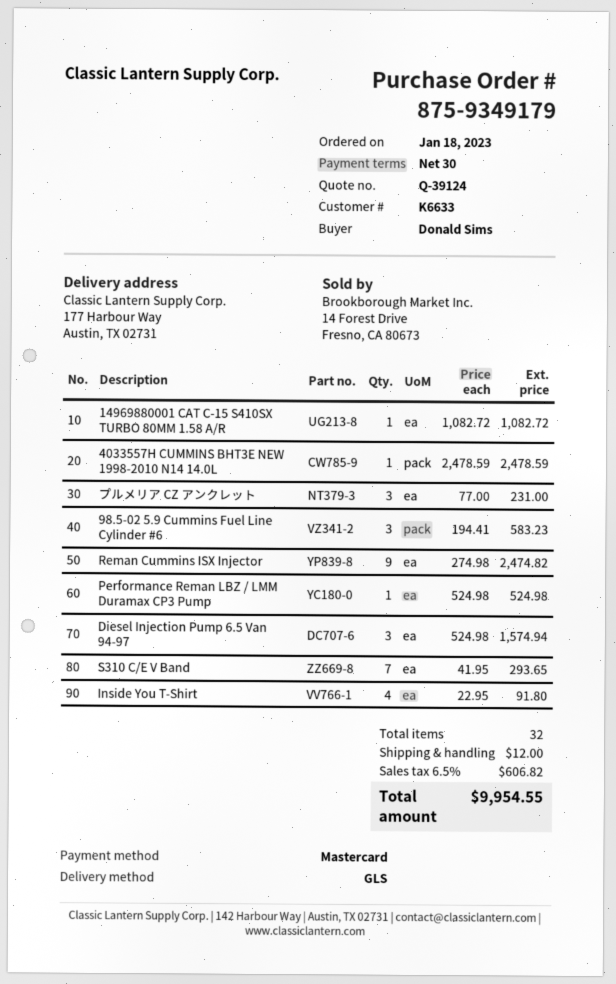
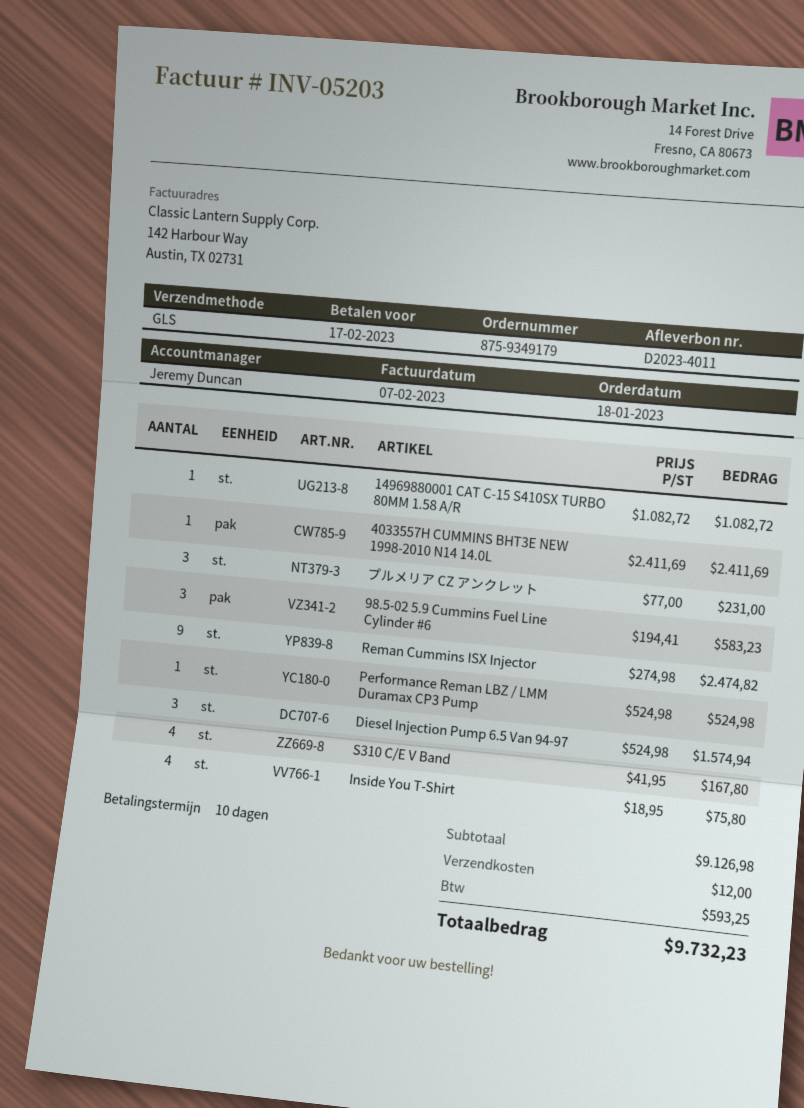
payment terms: 30 days -> 10 days
4033557H CUMMINS BHT3E NEW 1998-2010 N14 14.0L: 1 x 2478.59 = 2478.59 -> 1 x 2411.69 = 2411.69
S310 C/E V Band: 7 x 41.95 = 293.65 -> 4 x 41.95 = 167.80
Inside You T-Shirt: 4 x 22.95 = 91.80 -> 4 x 18.95 = 75.80
tax: 606.82 -> 593.25
total: 9954.55 -> 9732.23

